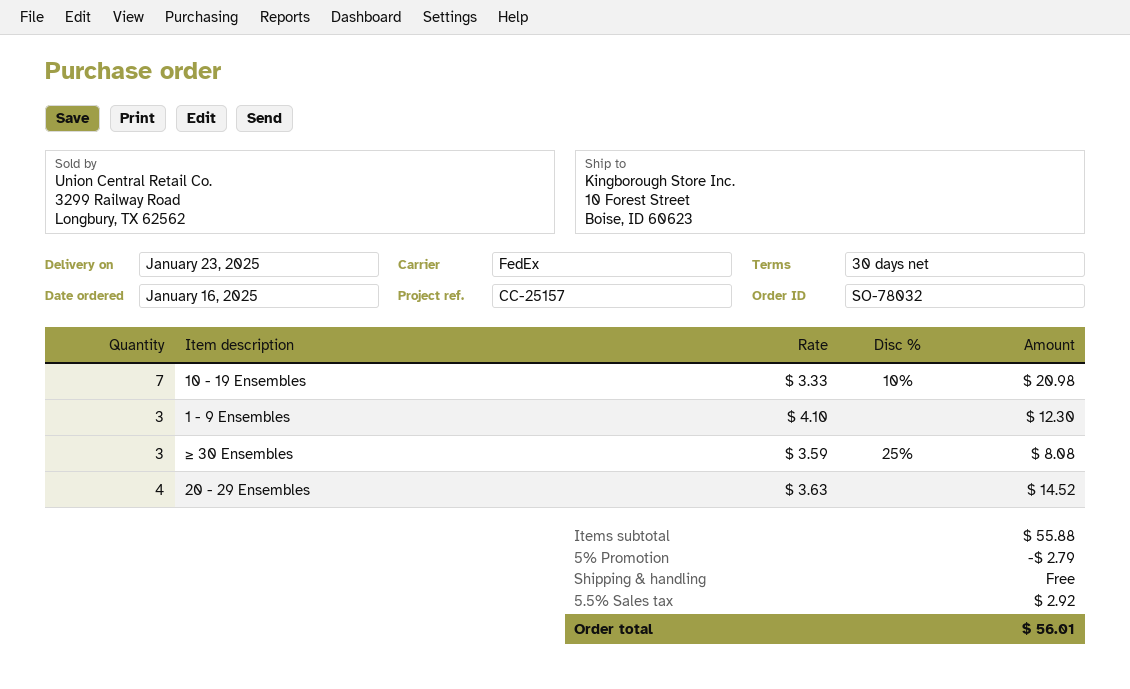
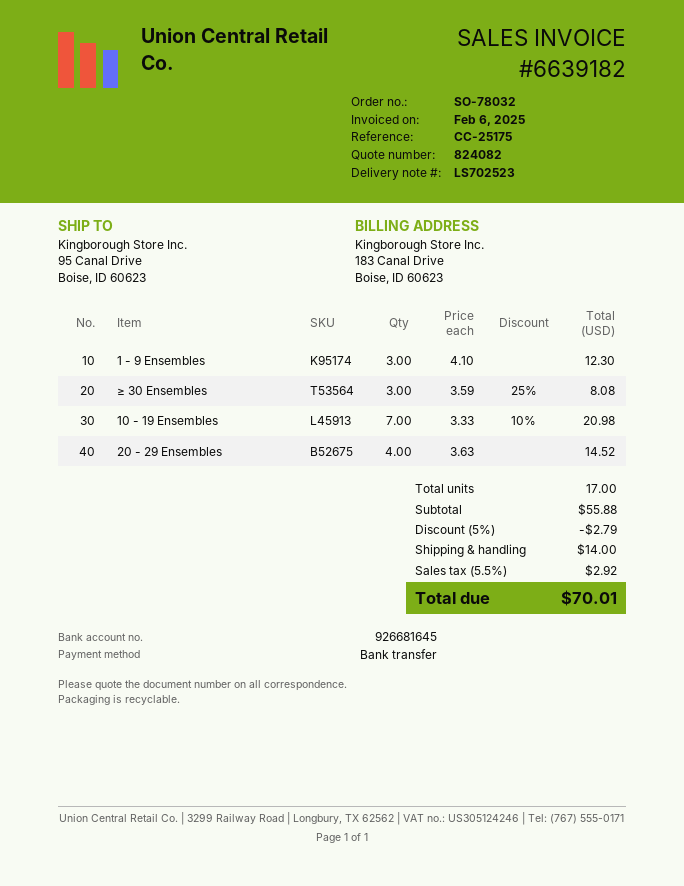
reference: CC-25157 -> CC-25175
ship to: 10 Forest Street, Boise, ID 60623 -> 95 Canal Drive, Boise, ID 60623
shipping: 0.00 -> 14.00
total: 56.01 -> 70.01

